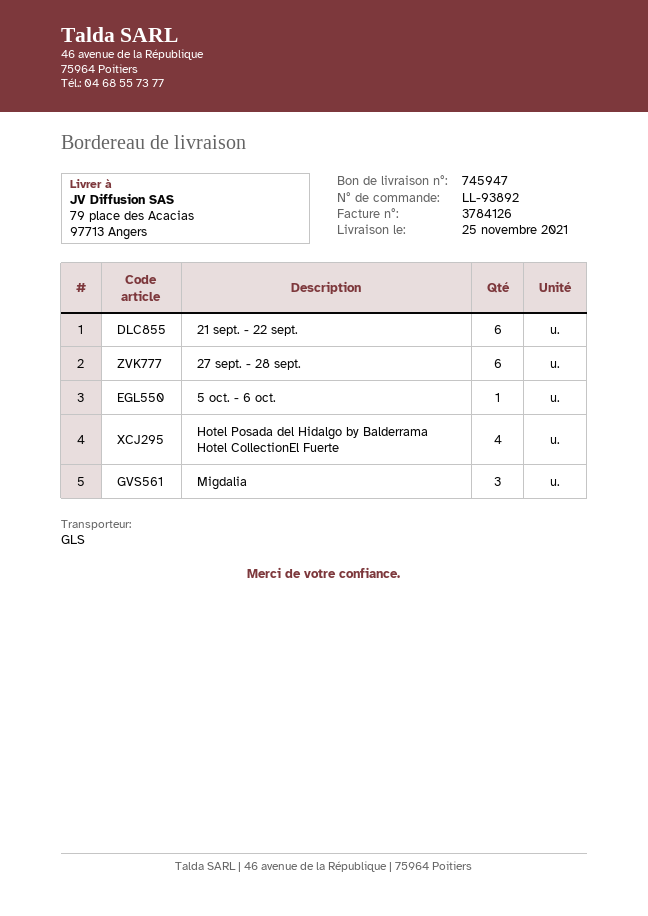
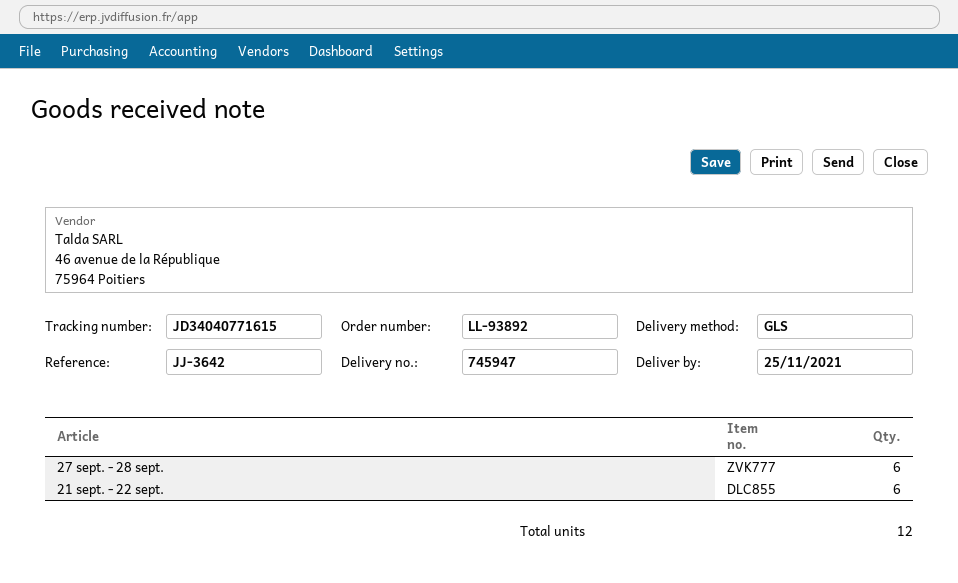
5 oct. - 6 oct.: 1 -> none
Hotel Posada del Hidalgo by Balderrama Hotel CollectionEl Fuerte: 4 -> none
Migdalia: 3 -> none

